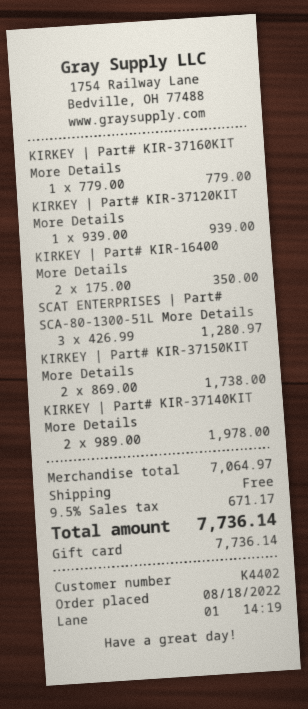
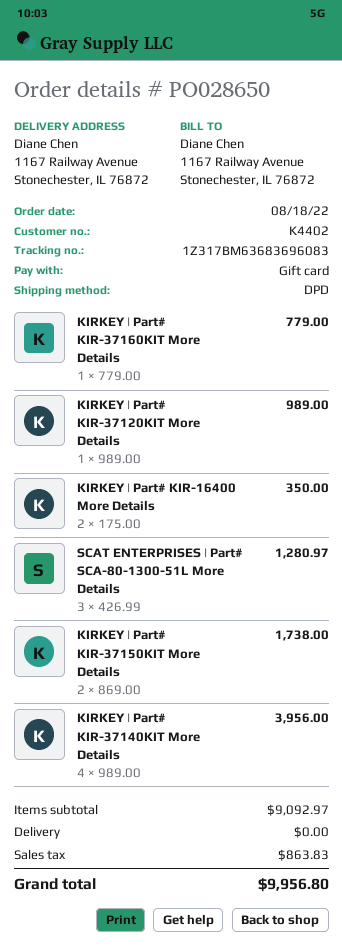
KIRKEY | Part# KIR-37120KIT More Details: 1 x 939.00 = 939.00 -> 1 x 989.00 = 989.00
KIRKEY | Part# KIR-37140KIT More Details: 2 x 989.00 = 1978.00 -> 4 x 989.00 = 3956.00
subtotal: 7064.97 -> 9092.97
tax: 671.17 -> 863.83
total: 7736.14 -> 9956.80

